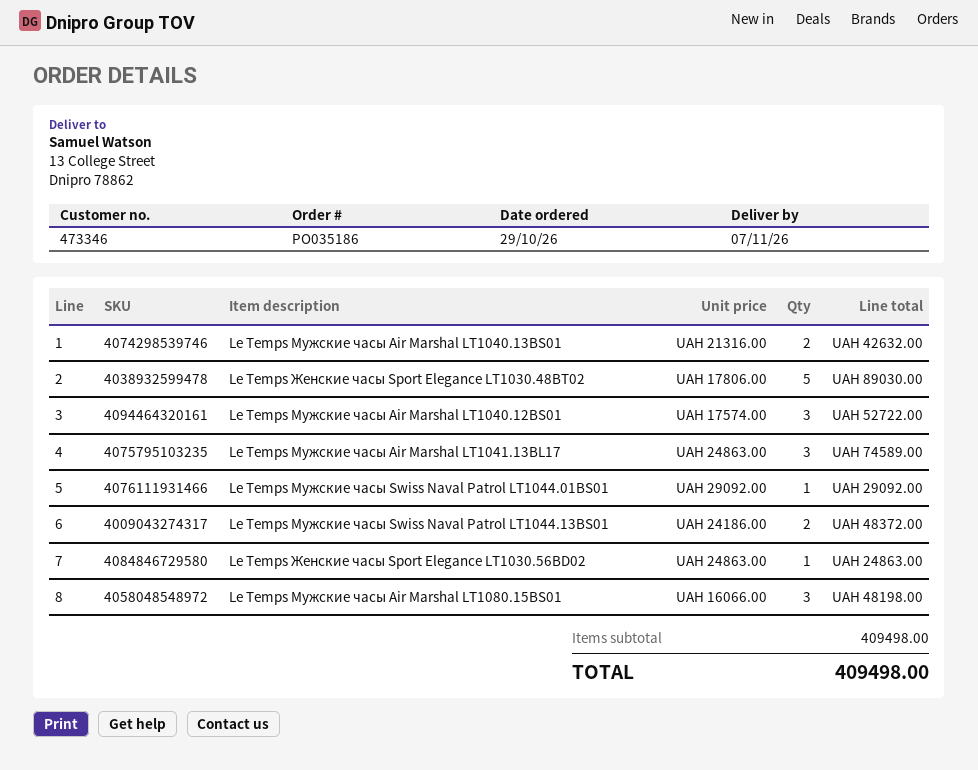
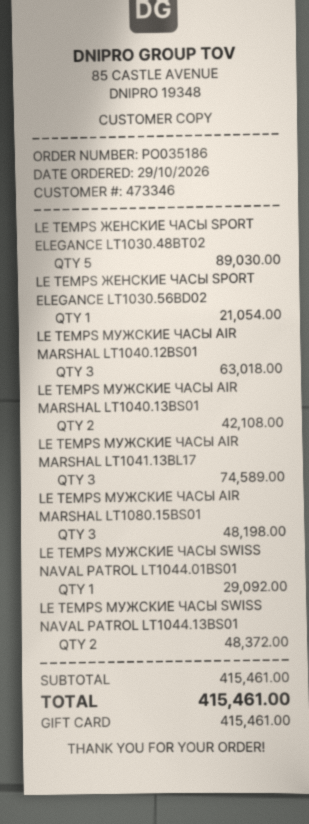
Le Temps Мужские часы Air Marshal LT1040.13BS01: 2 for 42632.00 -> 2 for 42108.00
Le Temps Мужские часы Air Marshal LT1040.12BS01: 3 for 52722.00 -> 3 for 63018.00
Le Temps Женские часы Sport Elegance LT1030.56BD02: 1 for 24863.00 -> 1 for 21054.00
subtotal: 409498.00 -> 415461.00
total: 409498.00 -> 415461.00

